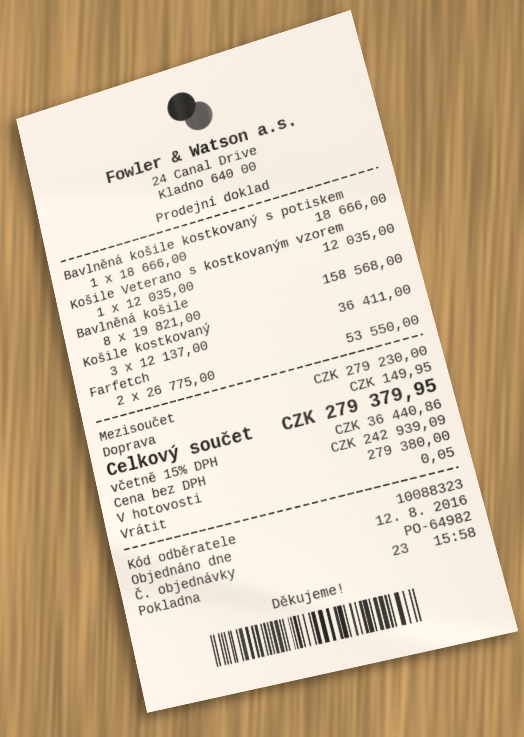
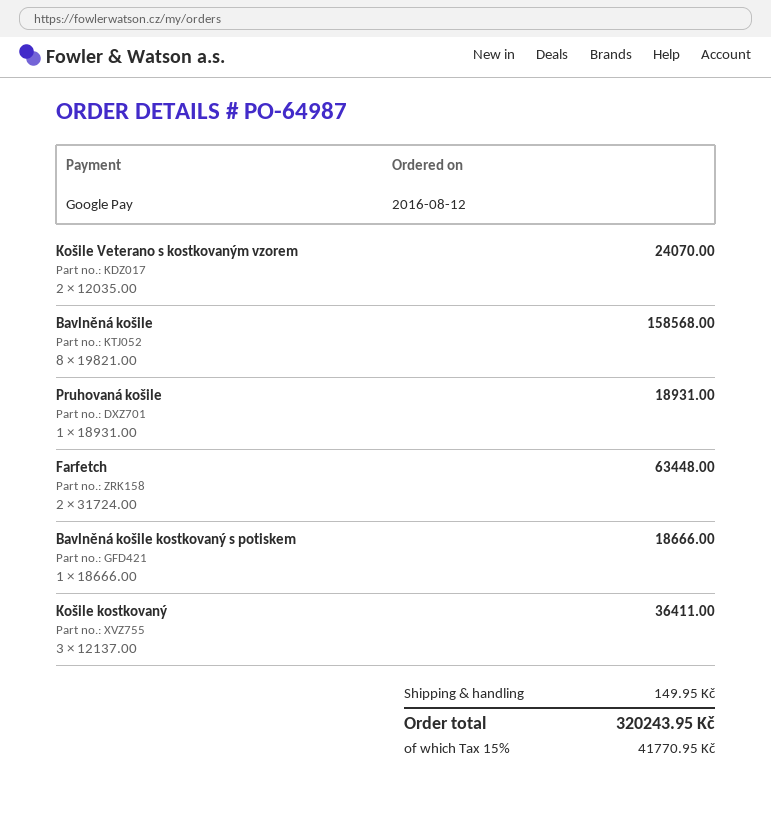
order number: PO-64982 -> PO-64987
payment method: cash -> Google Pay
Košile Veterano s kostkovaným vzorem: 1 x 12035.00 = 12035.00 -> 2 x 12035.00 = 24070.00
Farfetch: 2 x 26775.00 = 53550.00 -> 2 x 31724.00 = 63448.00
Pruhovaná košile: none -> 1 x 18931.00 = 18931.00
tax: 15% = 36440.86 -> 15% = 41770.95
total: 279379.95 -> 320243.95

